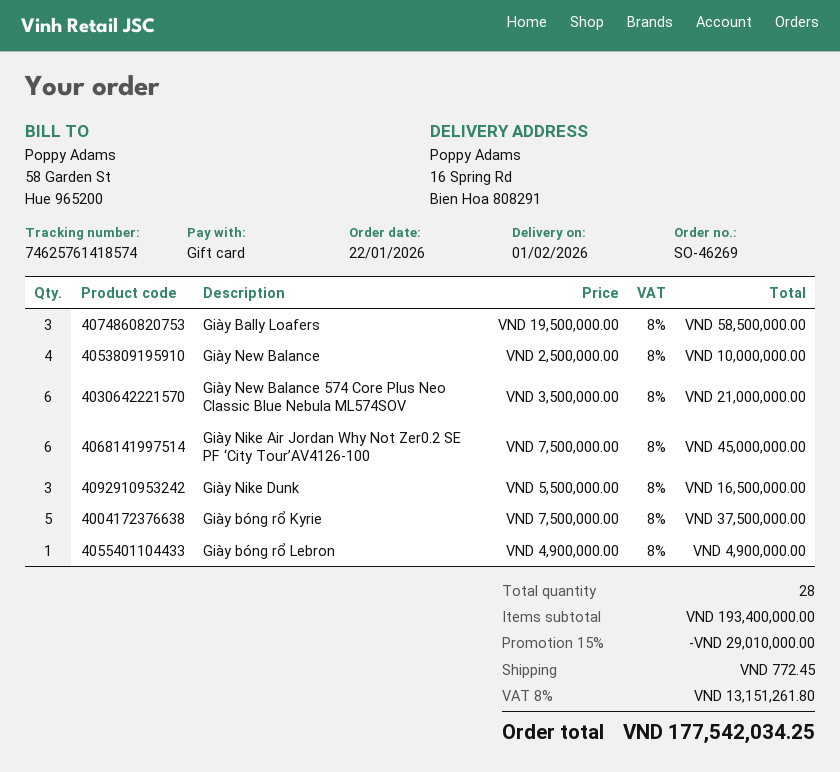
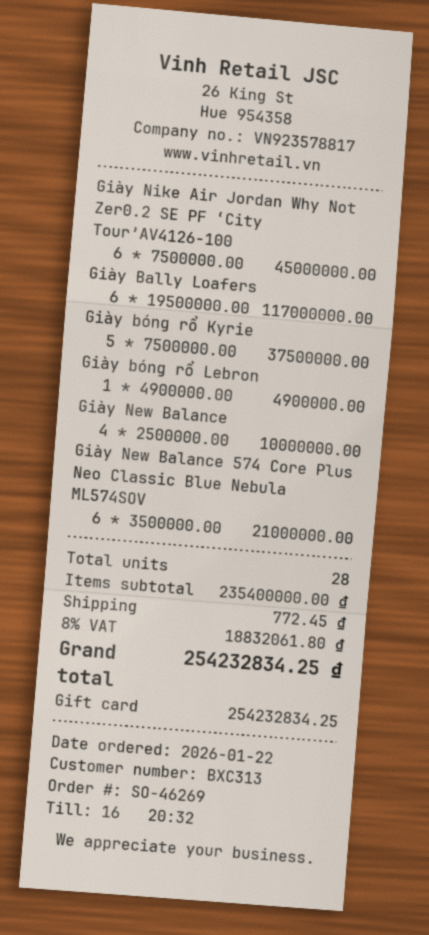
Giày Bally Loafers: 3 x 19500000.00 = 58500000.00 -> 6 x 19500000.00 = 117000000.00
Giày Nike Dunk: 3 x 5500000.00 = 16500000.00 -> none
subtotal: 193400000.00 -> 235400000.00
discount: 15% = 29010000.00 -> none
tax: 8% = 13151261.80 -> 8% = 18832061.80
total: 177542034.25 -> 254232834.25

